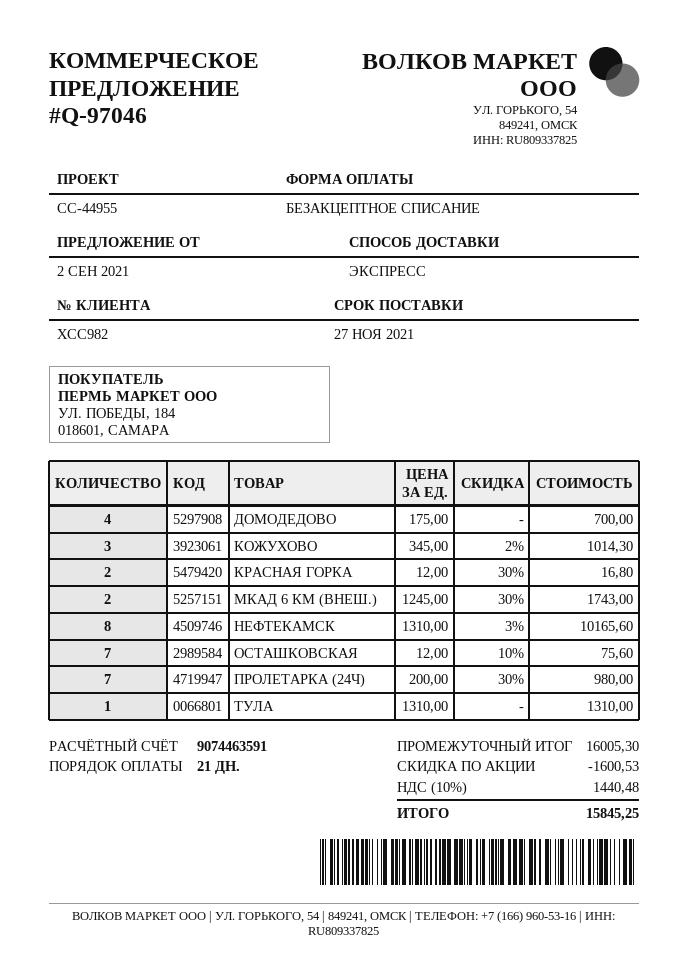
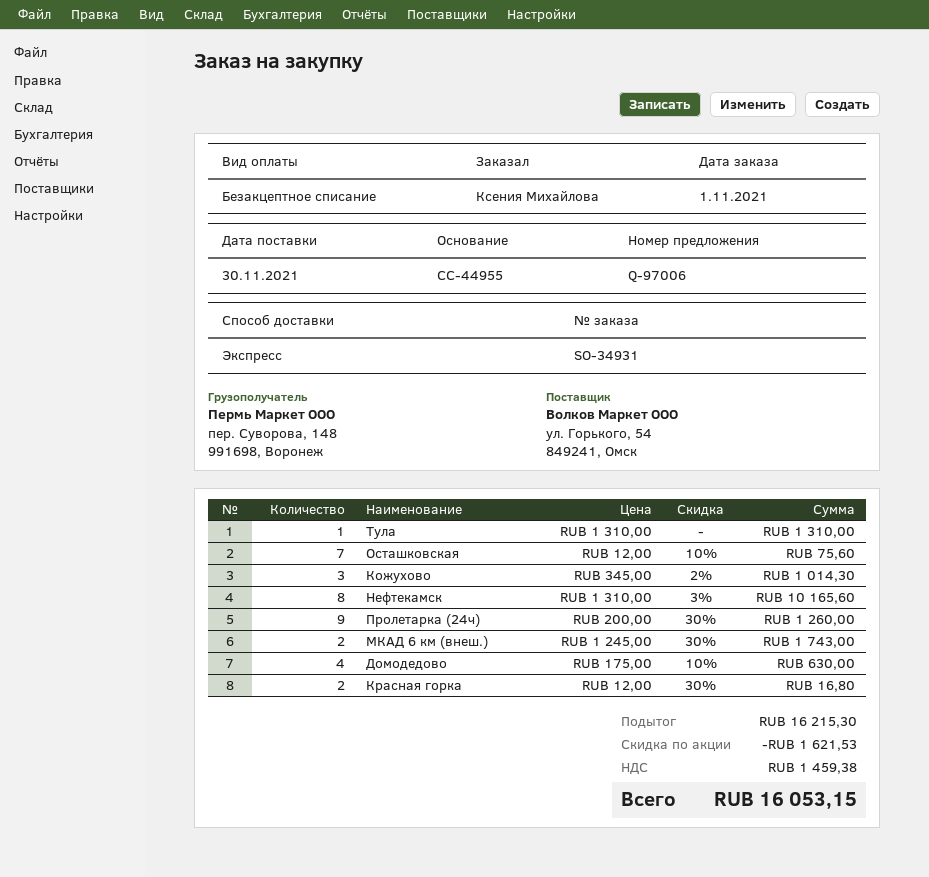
quote number: Q-97046 -> Q-97006
delivery date: 2021-11-27 -> 2021-11-30
ДОМОДЕДОВО: 4 x 175.00 = 700.00 -> 4 x 175.00 - 10% = 630.00
ПРОЛЕТАРКА (24Ч): 7 x 200.00 - 30% = 980.00 -> 9 x 200.00 - 30% = 1260.00
subtotal: 16005.30 -> 16215.30
discount: 1600.53 -> 1621.53
tax: 1440.48 -> 1459.38
total: 15845.25 -> 16053.15

